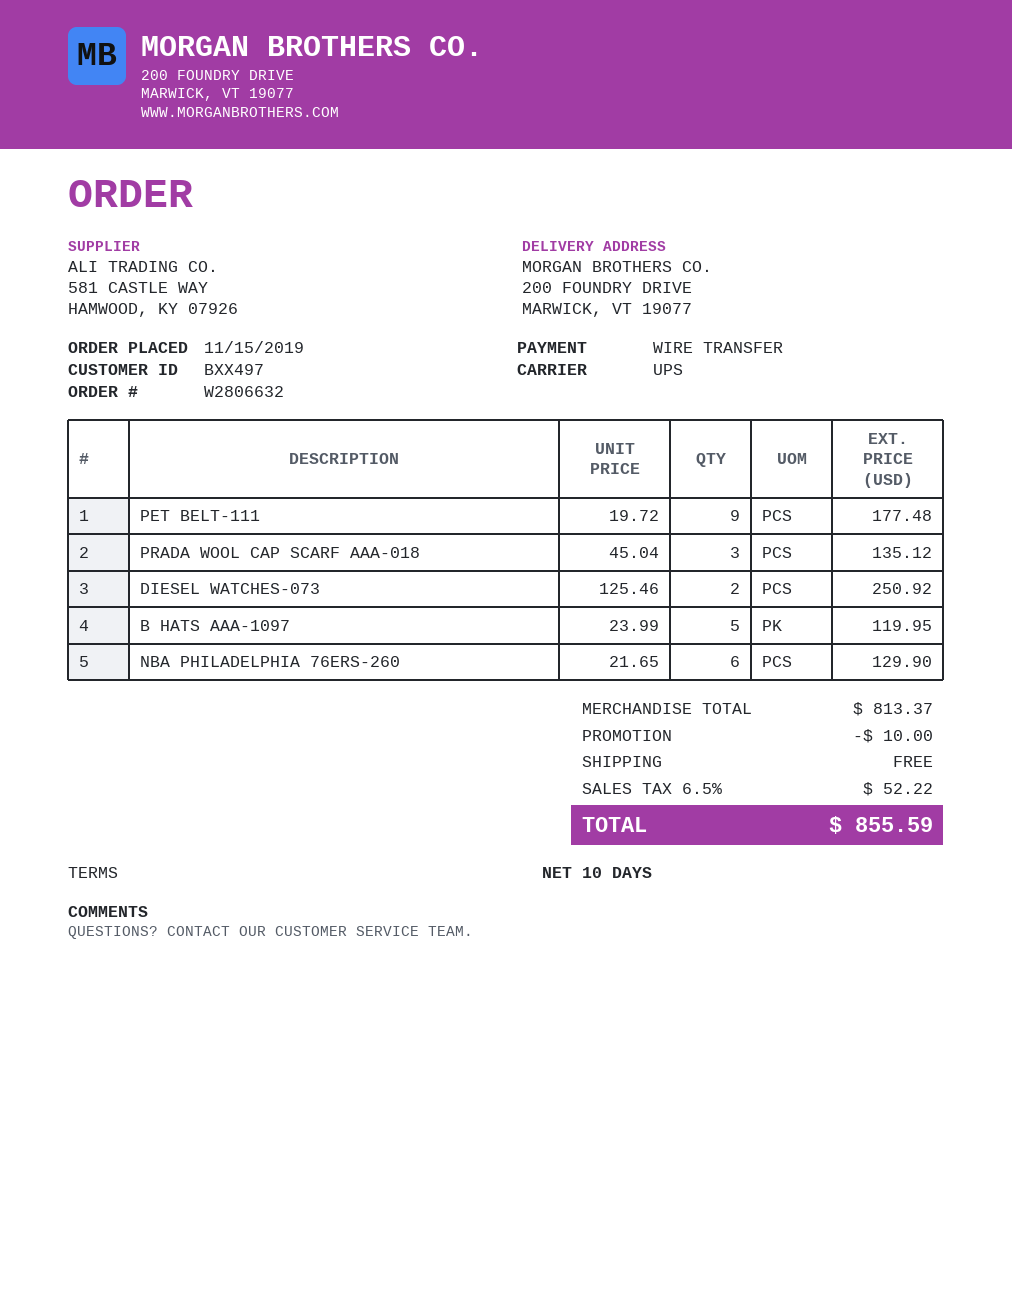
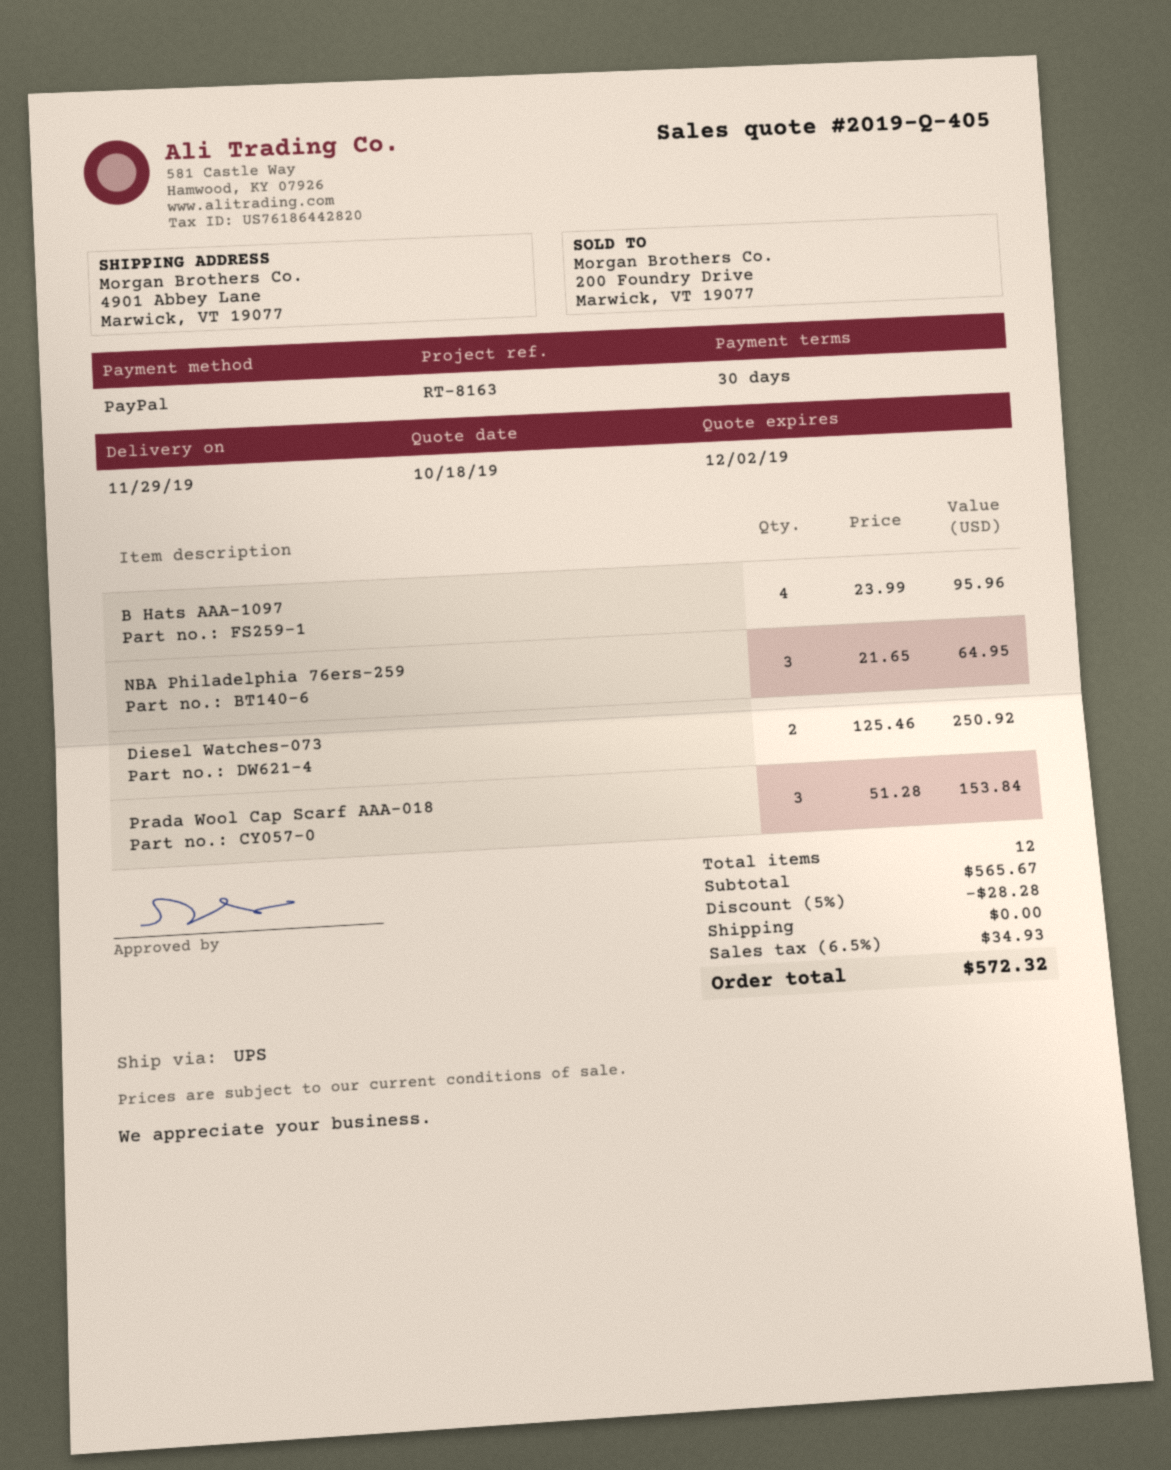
payment terms: 10 days -> 30 days
payment method: bank transfer -> PayPal
ship to: 200 FOUNDRY DRIVE, MARWICK, VT 19077 -> 4901 Abbey Lane, Marwick, VT 19077
PET BELT-111: 9 x 19.72 = 177.48 -> none
PRADA WOOL CAP SCARF AAA-018: 3 x 45.04 = 135.12 -> 3 x 51.28 = 153.84
B HATS AAA-1097: 5 x 23.99 = 119.95 -> 4 x 23.99 = 95.96
NBA PHILADELPHIA 76ERS-260: 6 x 21.65 = 129.90 -> none
NBA Philadelphia 76ers-259: none -> 3 x 21.65 = 64.95
subtotal: 813.37 -> 565.67
discount: 10.00 -> 28.28
tax: 6.5% = 52.22 -> 6.5% = 34.93
total: 855.59 -> 572.32

